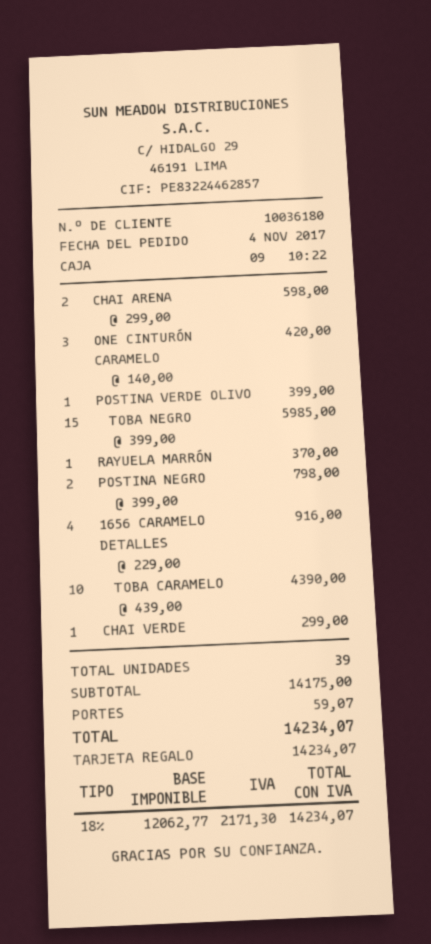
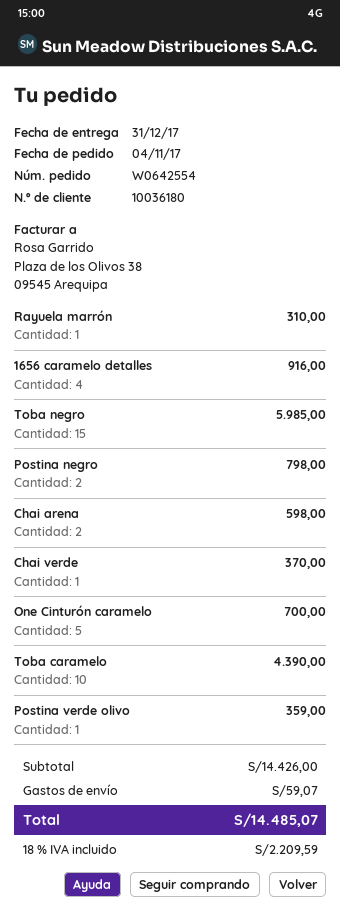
ONE CINTURÓN CARAMELO: 3 for 420.00 -> 5 for 700.00
POSTINA VERDE OLIVO: 1 for 399.00 -> 1 for 359.00
RAYUELA MARRÓN: 1 for 370.00 -> 1 for 310.00
CHAI VERDE: 1 for 299.00 -> 1 for 370.00
subtotal: 14175.00 -> 14426.00
tax: 18% = 2171.30 -> 18% = 2209.59
total: 14234.07 -> 14485.07

